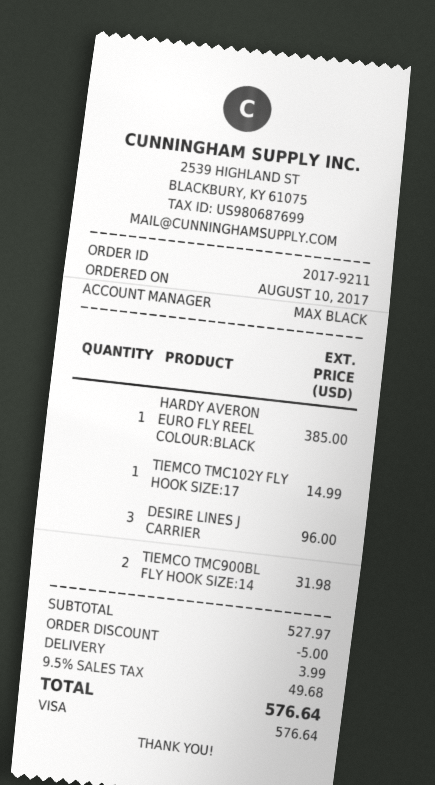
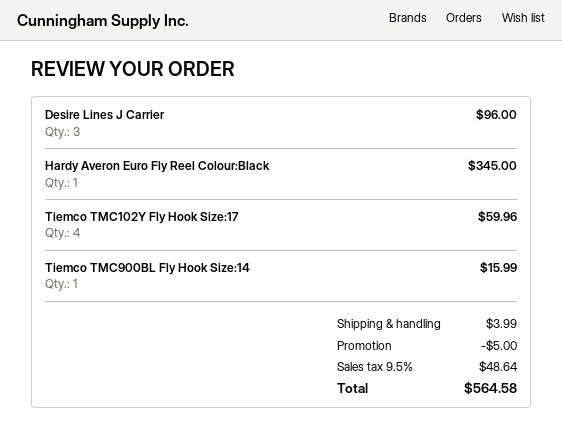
HARDY AVERON EURO FLY REEL COLOUR:BLACK: 1 for 385.00 -> 1 for 345.00
TIEMCO TMC102Y FLY HOOK SIZE:17: 1 for 14.99 -> 4 for 59.96
TIEMCO TMC900BL FLY HOOK SIZE:14: 2 for 31.98 -> 1 for 15.99
tax: 9.5% = 49.68 -> 9.5% = 48.64
total: 576.64 -> 564.58

